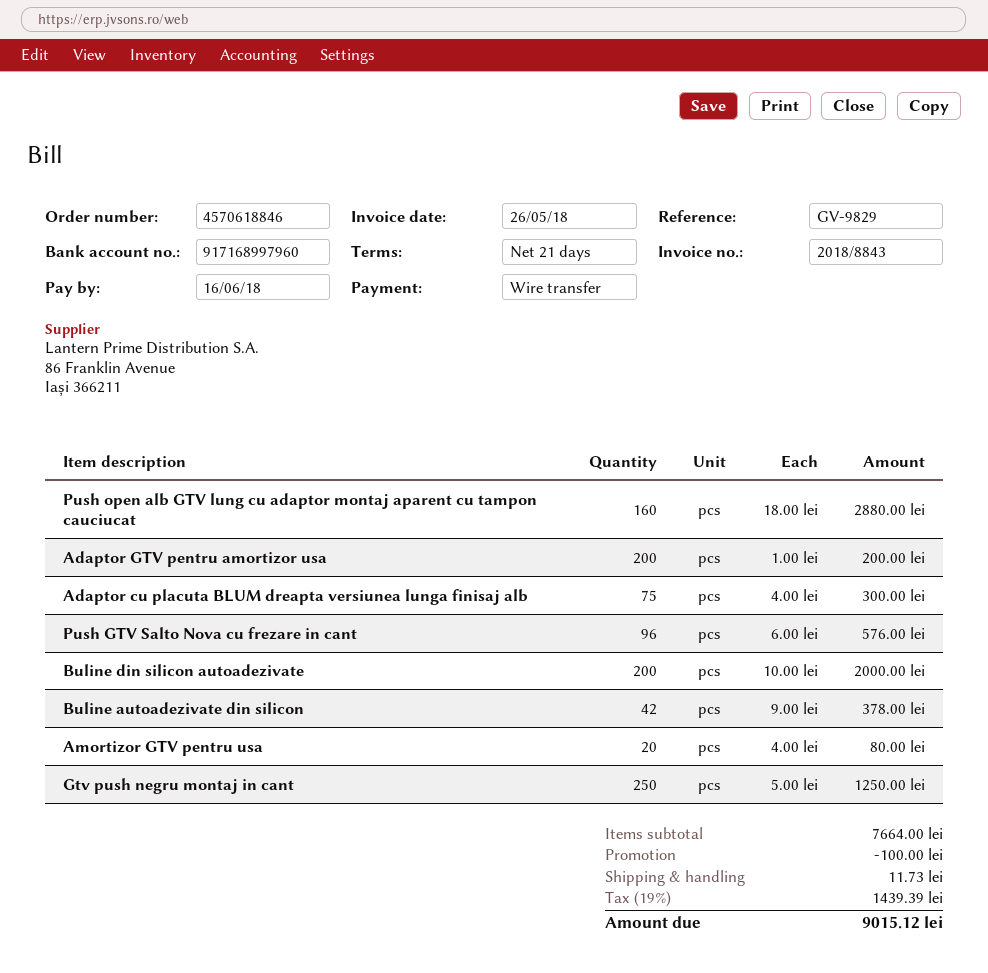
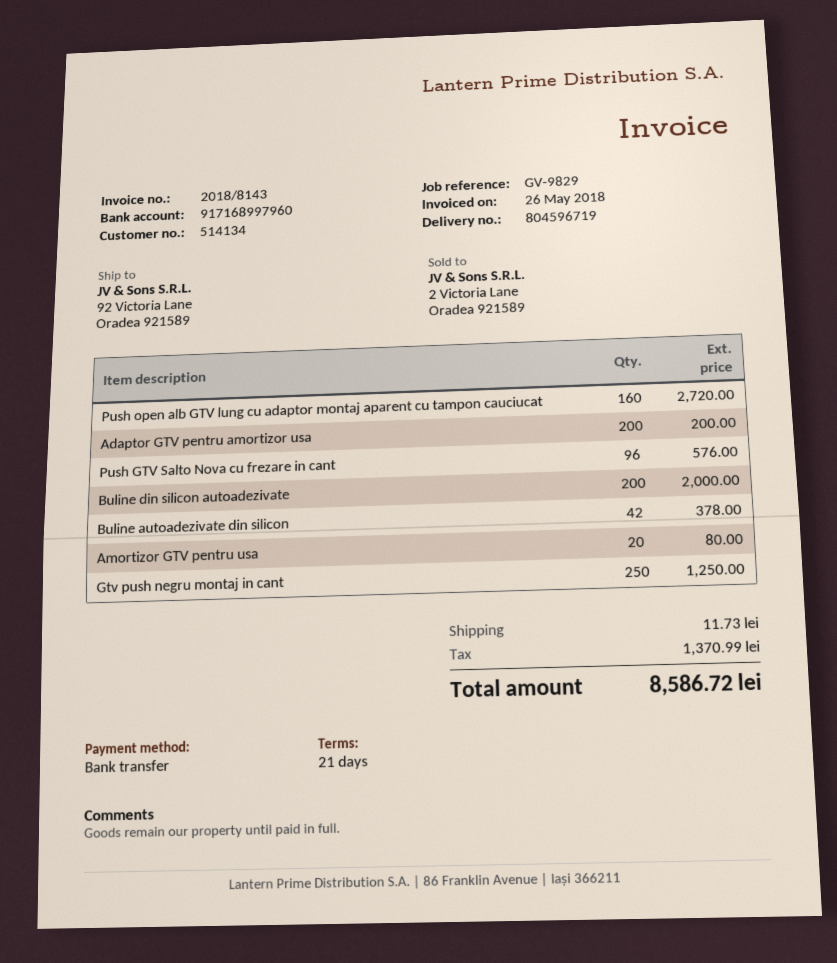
invoice number: 2018/8843 -> 2018/8143
Push open alb GTV lung cu adaptor montaj aparent cu tampon cauciucat: 160 for 2880.00 -> 160 for 2720.00
Adaptor cu placuta BLUM dreapta versiunea lunga finisaj alb: 75 for 300.00 -> none
discount: 100.00 -> none
tax: 1439.39 -> 1370.99
total: 9015.12 -> 8586.72

